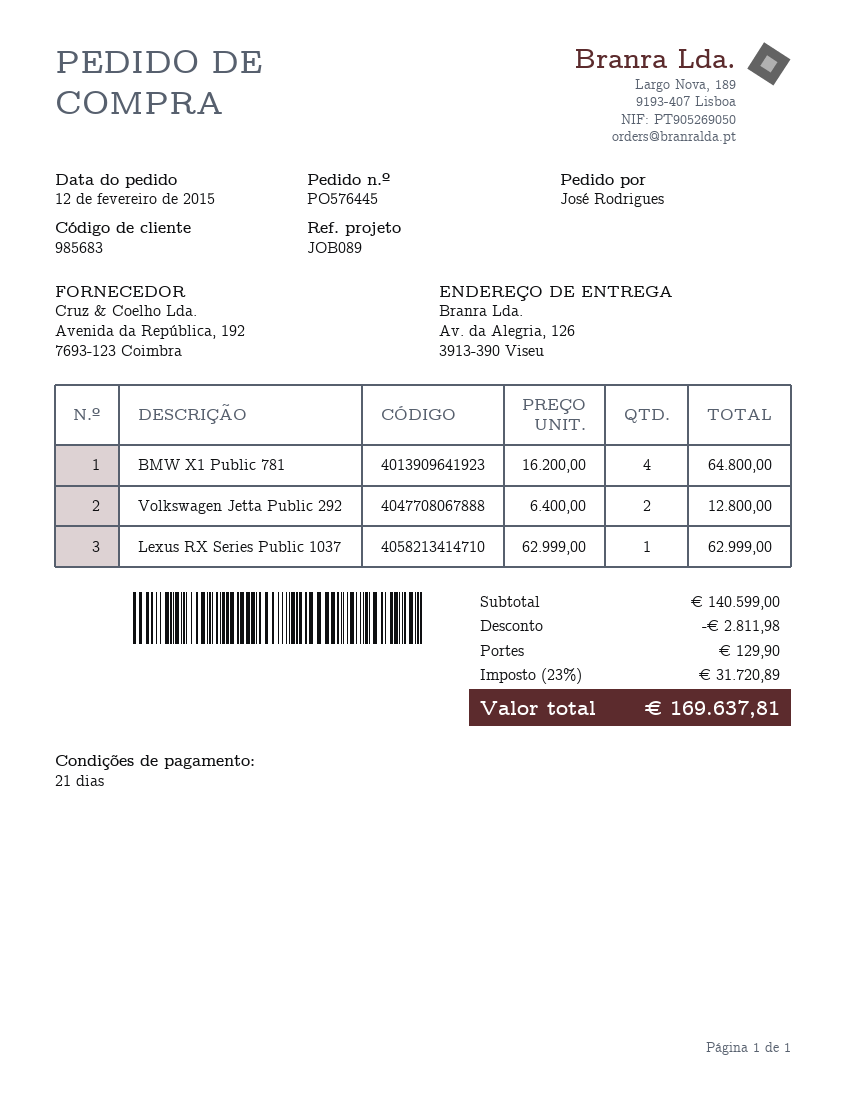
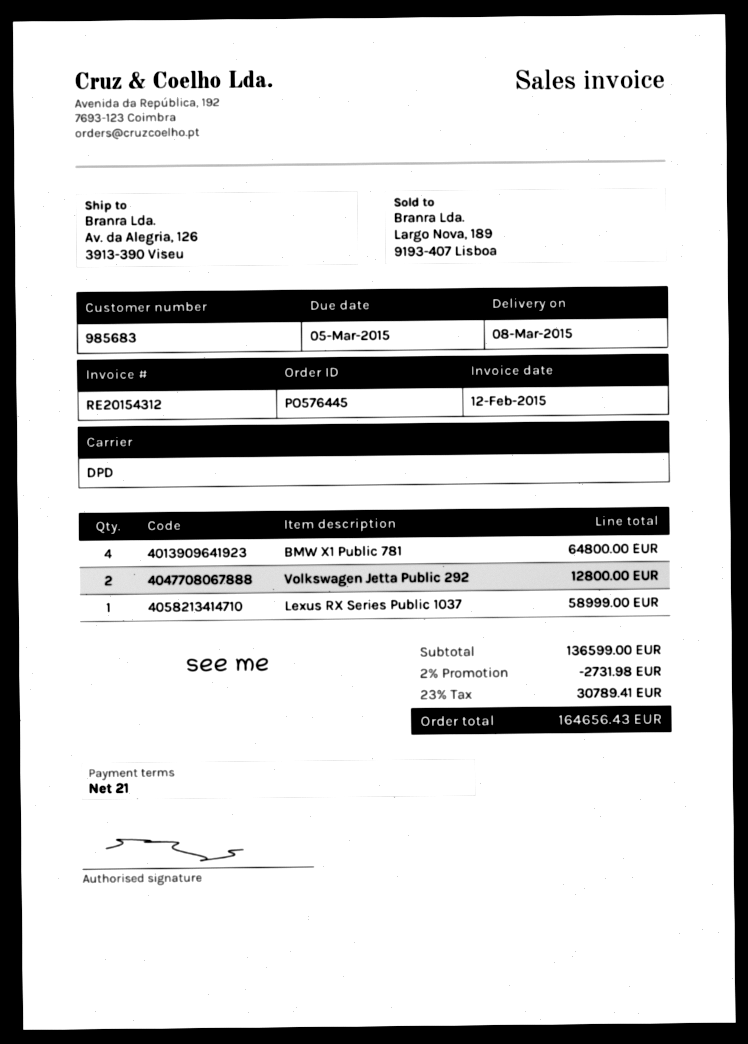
Lexus RX Series Public 1037: 1 for 62999.00 -> 1 for 58999.00
subtotal: 140599.00 -> 136599.00
discount: 2811.98 -> 2731.98
shipping: 129.90 -> none
tax: 23% = 31720.89 -> 23% = 30789.41
total: 169637.81 -> 164656.43

